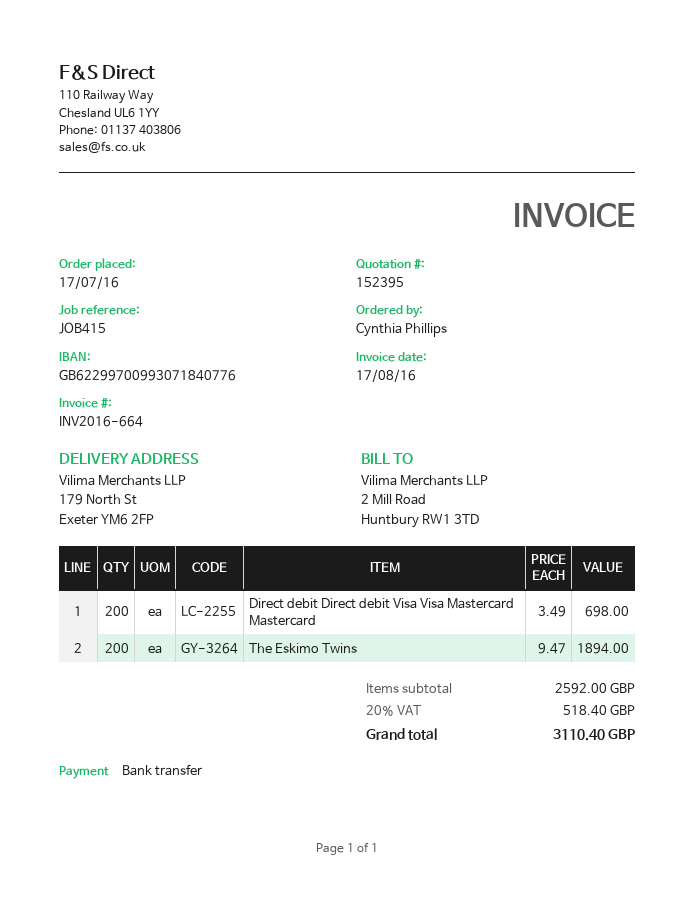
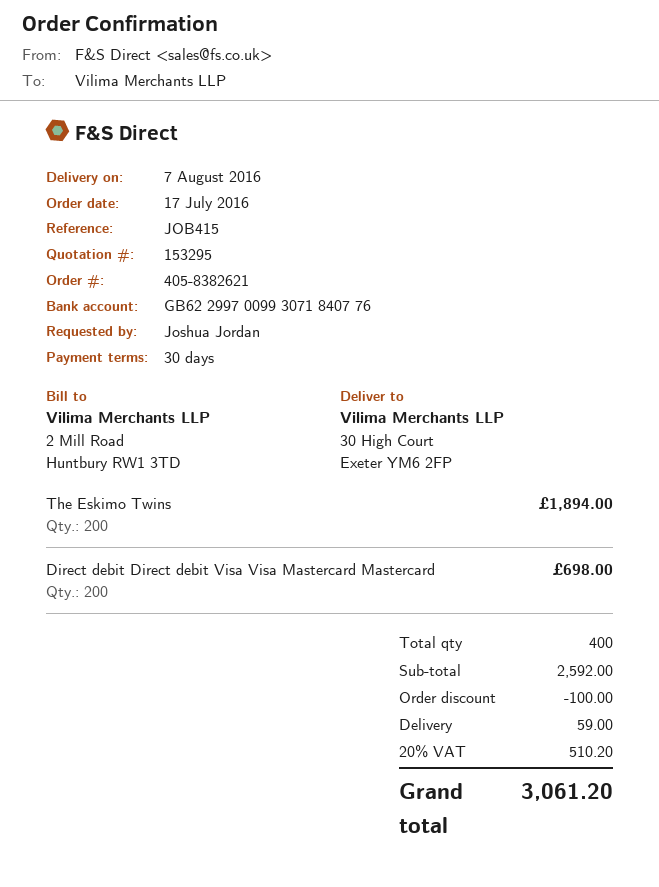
quote number: 152395 -> 153295
ordered by: Cynthia Phillips -> Joshua Jordan
ship to: 179 North St, Exeter YM6 2FP -> 30 High Court, Exeter YM6 2FP
discount: none -> 100.00
shipping: none -> 59.00
tax: 20% = 518.40 -> 20% = 510.20
total: 3110.40 -> 3061.20

